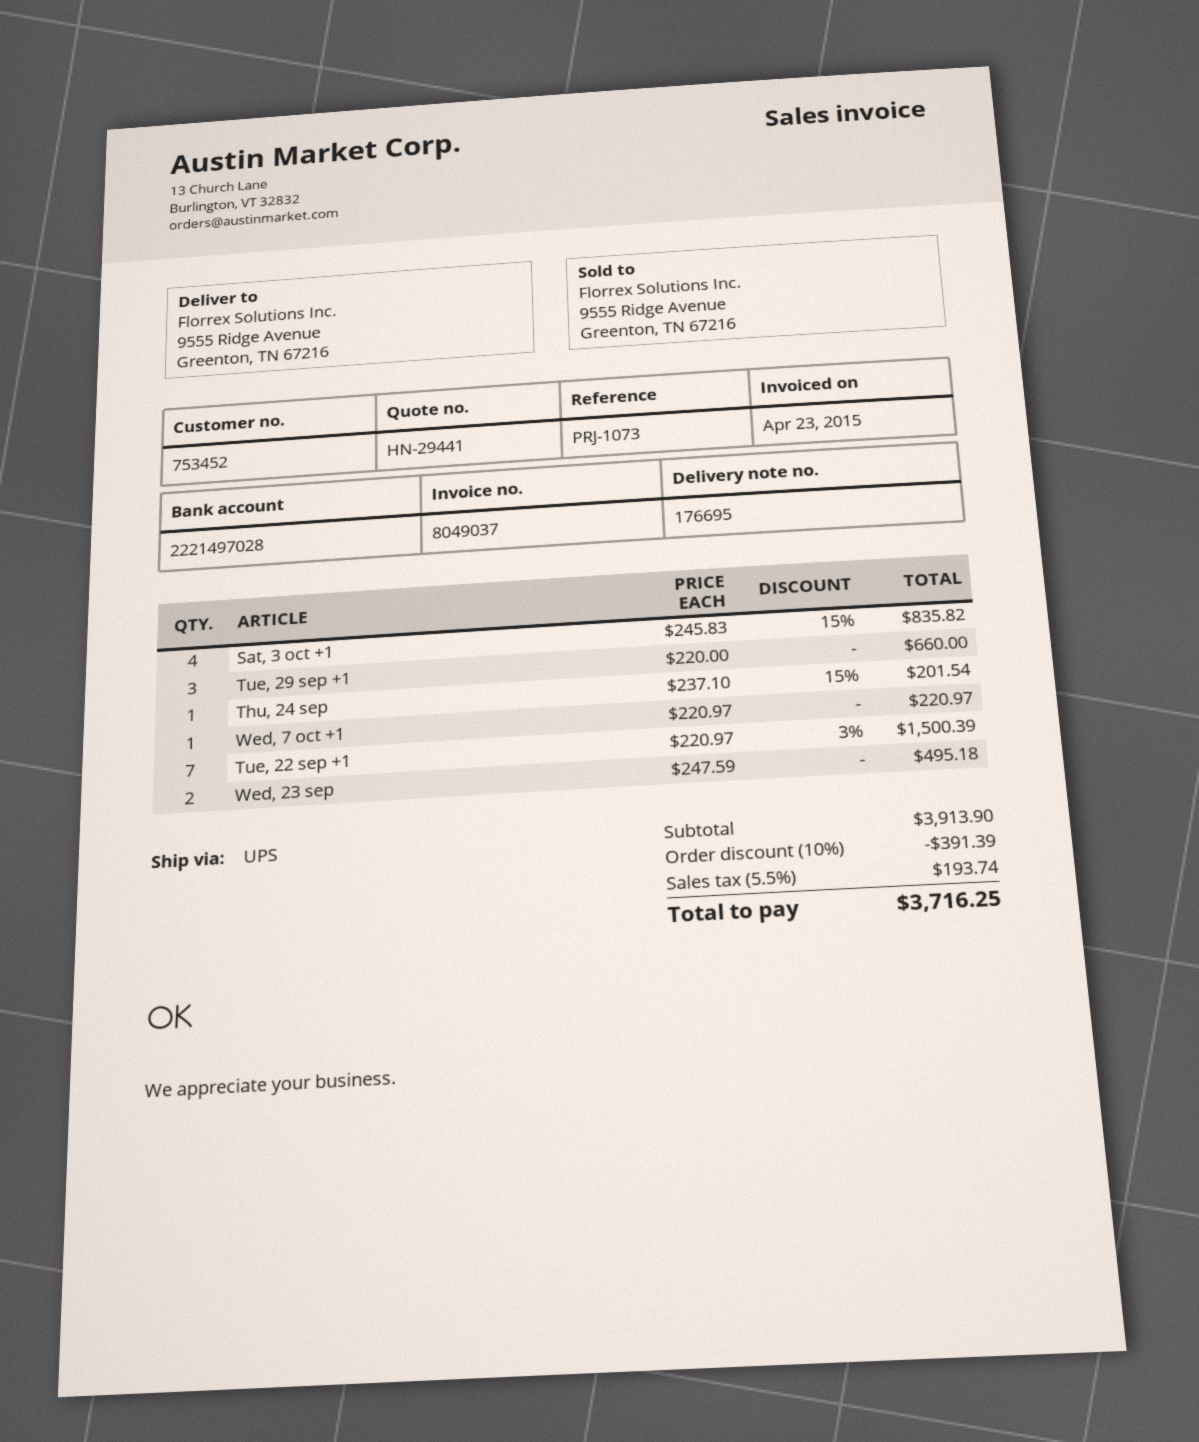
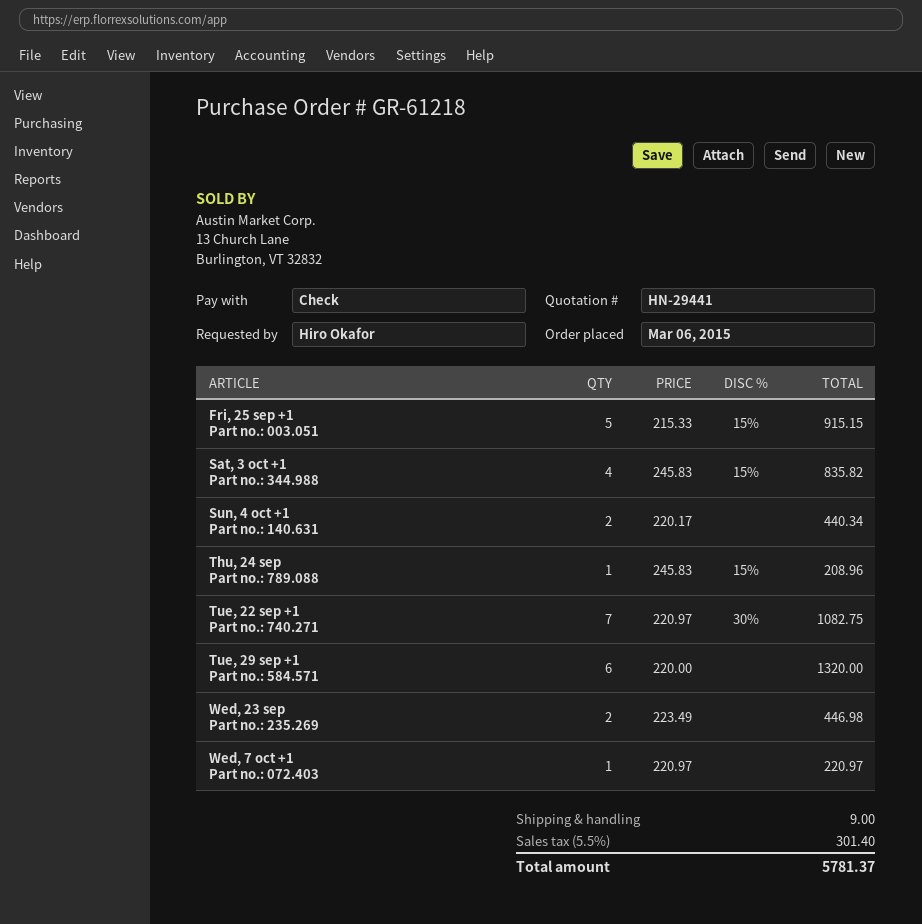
Tue, 29 sep +1: 3 x 220.00 = 660.00 -> 6 x 220.00 = 1320.00
Thu, 24 sep: 1 x 237.10 - 15% = 201.54 -> 1 x 245.83 - 15% = 208.96
Tue, 22 sep +1: 7 x 220.97 - 3% = 1500.39 -> 7 x 220.97 - 30% = 1082.75
Wed, 23 sep: 2 x 247.59 = 495.18 -> 2 x 223.49 = 446.98
Fri, 25 sep +1: none -> 5 x 215.33 - 15% = 915.15
Sun, 4 oct +1: none -> 2 x 220.17 = 440.34
discount: 10% = 391.39 -> none
shipping: none -> 9.00
tax: 5.5% = 193.74 -> 5.5% = 301.40
total: 3716.25 -> 5781.37

